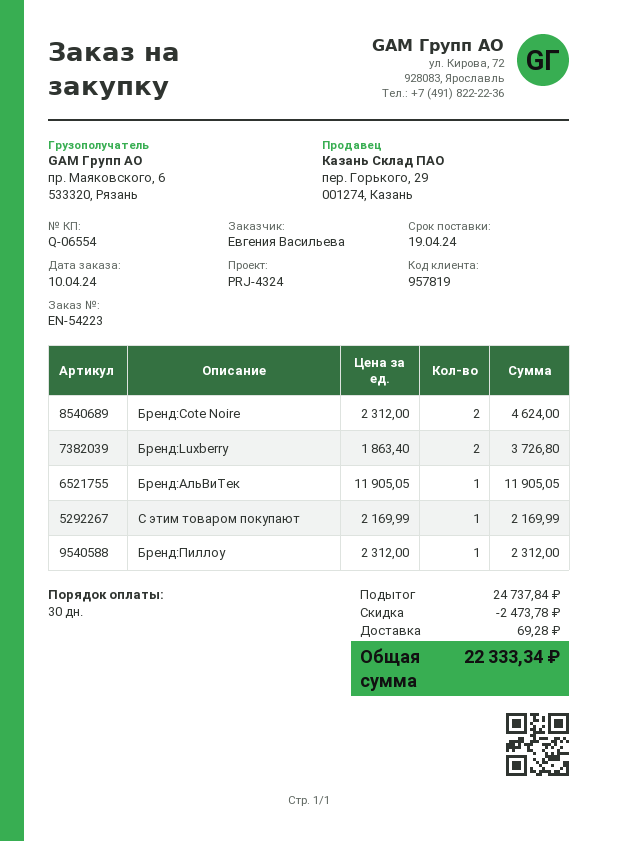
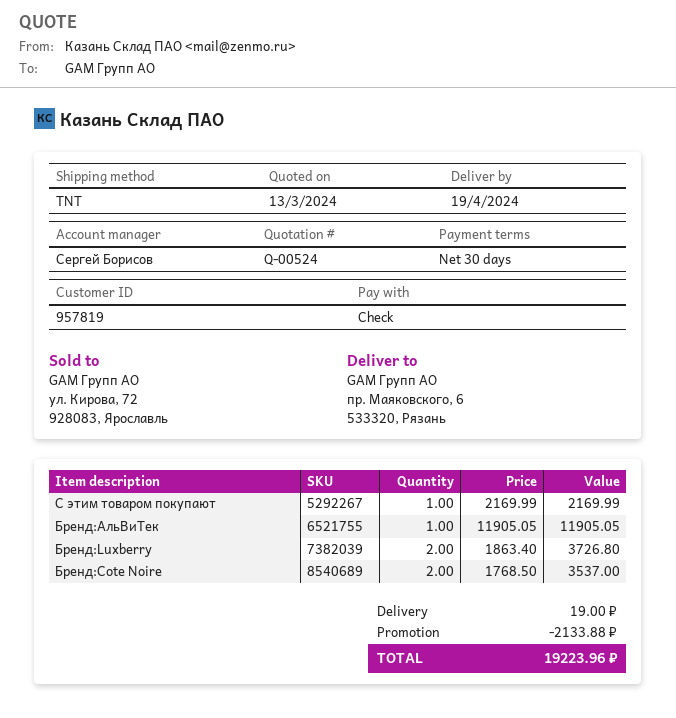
quote number: Q-06554 -> Q-00524
Бренд:Cote Noire: 2 x 2312.00 = 4624.00 -> 2 x 1768.50 = 3537.00
Бренд:Пиллоу: 1 x 2312.00 = 2312.00 -> none
discount: 2473.78 -> 2133.88
shipping: 69.28 -> 19.00
total: 22333.34 -> 19223.96

